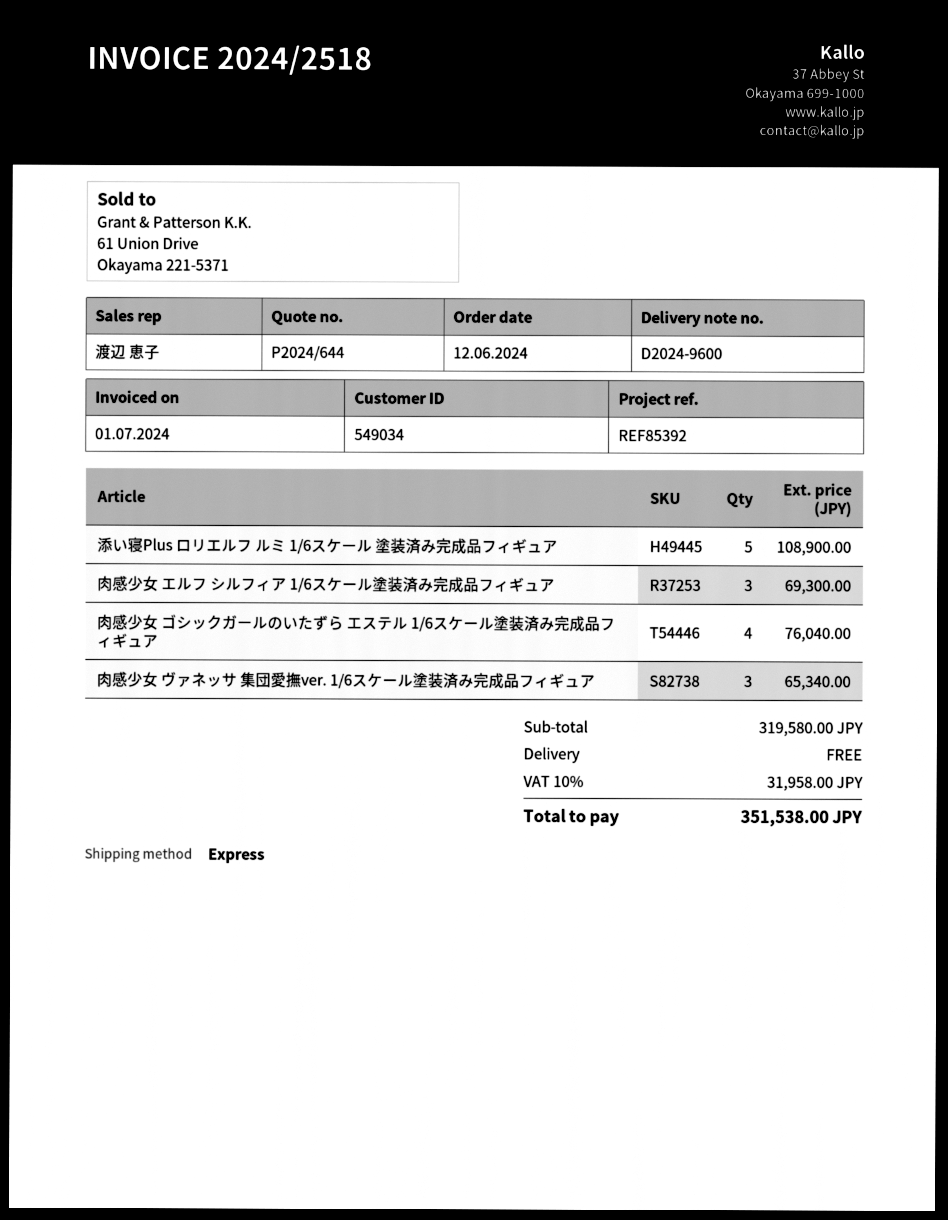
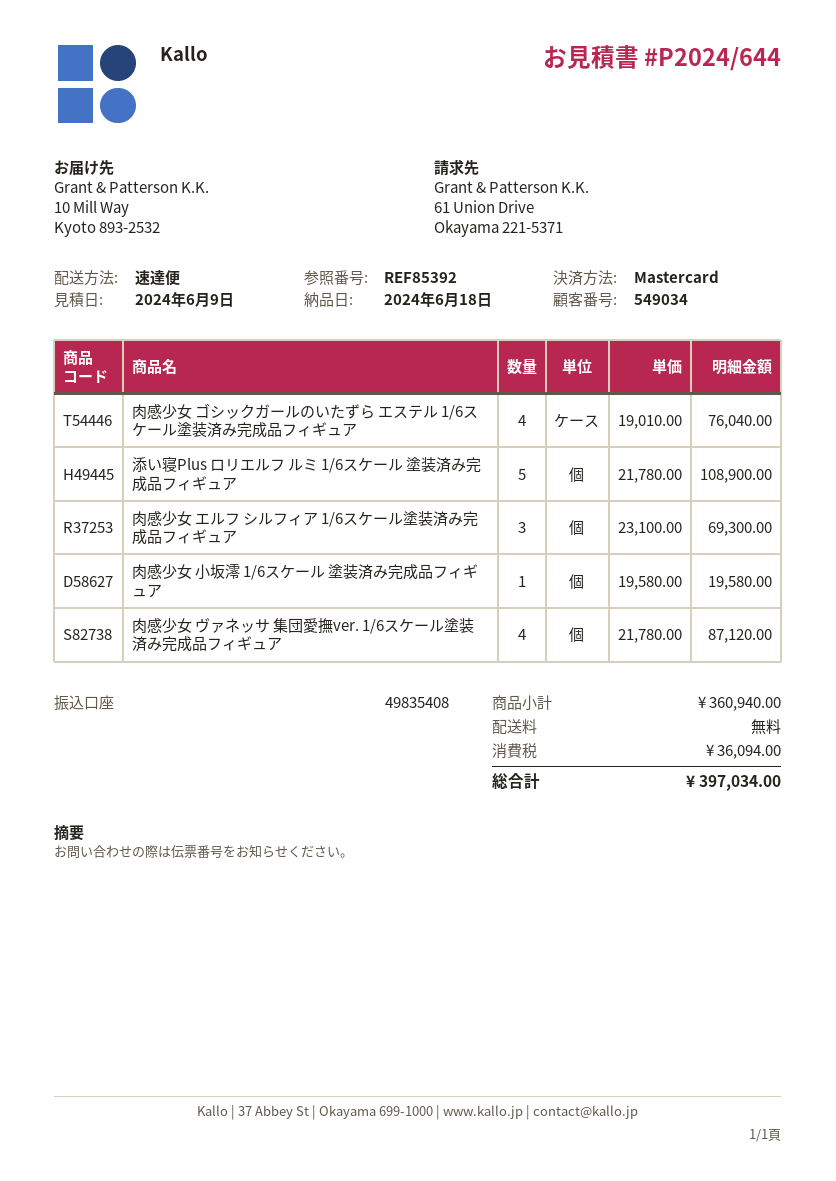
肉感少女 ヴァネッサ 集団愛撫ver. 1/6スケール塗装済み完成品フィギュア: 3 for 65340.00 -> 4 for 87120.00
肉感少女 小坂澪 1/6スケール 塗装済み完成品フィギュア: none -> 1 for 19580.00
subtotal: 319580.00 -> 360940.00
tax: 31958.00 -> 36094.00
total: 351538.00 -> 397034.00

